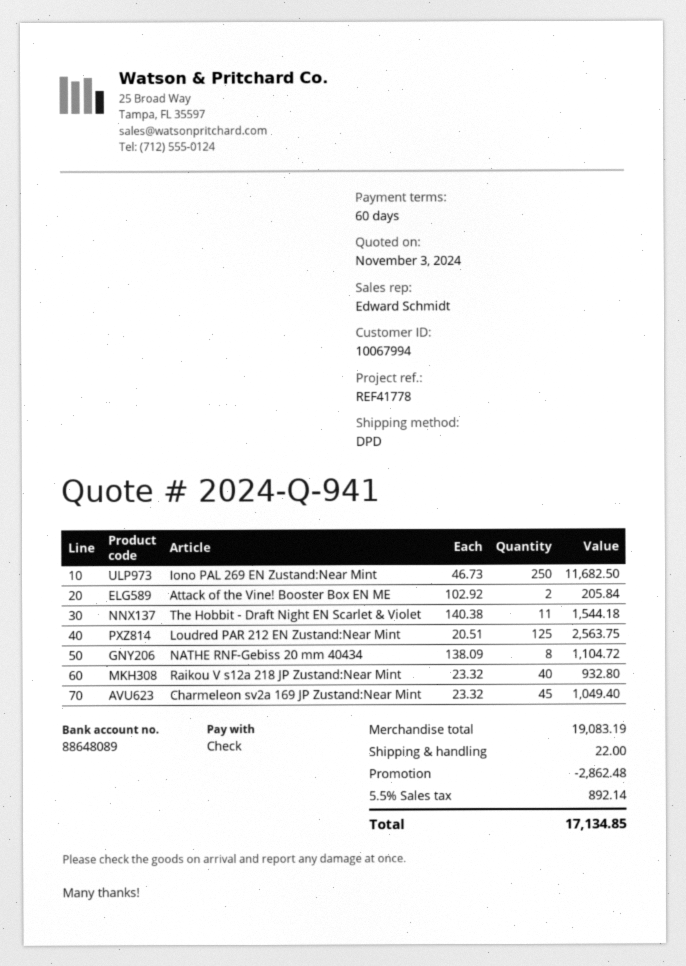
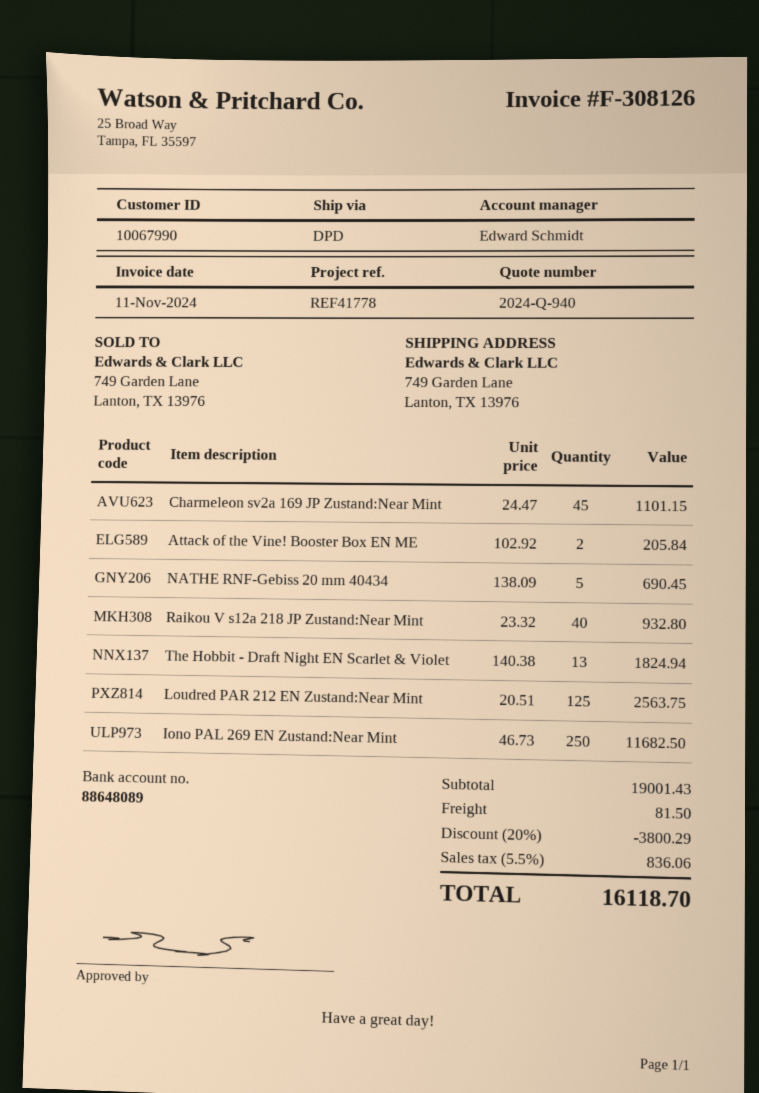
quote number: 2024-Q-941 -> 2024-Q-940
customer number: 10067994 -> 10067990
The Hobbit - Draft Night EN Scarlet & Violet: 11 x 140.38 = 1544.18 -> 13 x 140.38 = 1824.94
NATHE RNF-Gebiss 20 mm 40434: 8 x 138.09 = 1104.72 -> 5 x 138.09 = 690.45
Charmeleon sv2a 169 JP Zustand:Near Mint: 45 x 23.32 = 1049.40 -> 45 x 24.47 = 1101.15
subtotal: 19083.19 -> 19001.43
discount: 2862.48 -> 3800.29
shipping: 22.00 -> 81.50
tax: 5.5% = 892.14 -> 5.5% = 836.06
total: 17134.85 -> 16118.70

